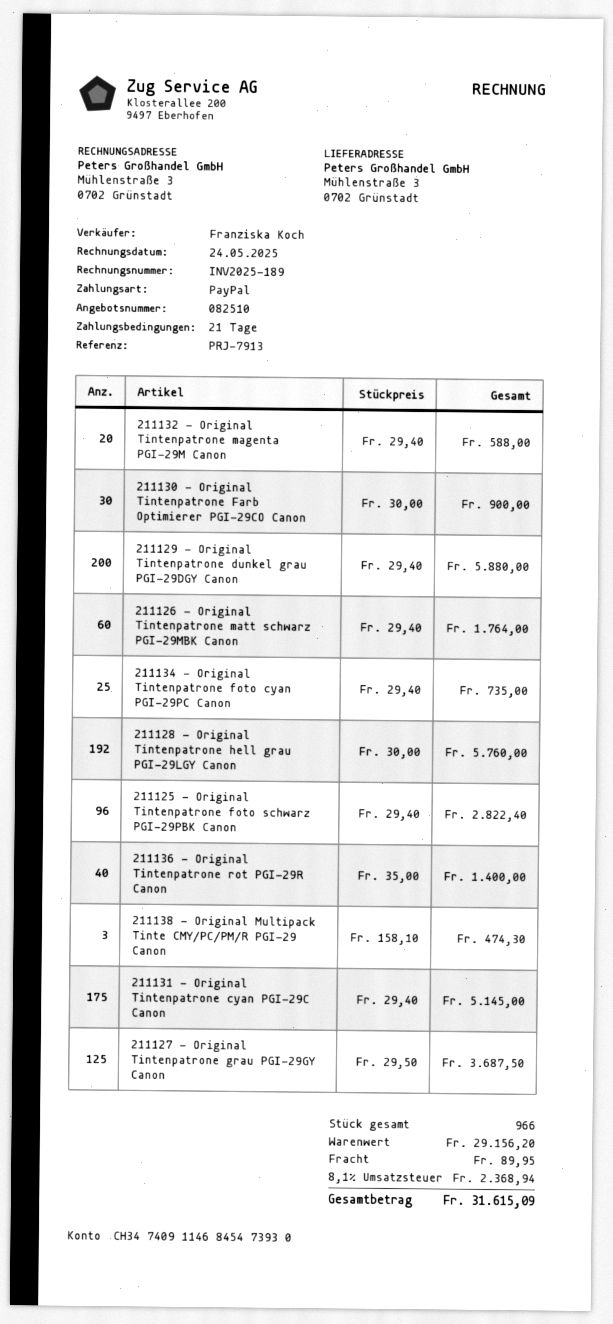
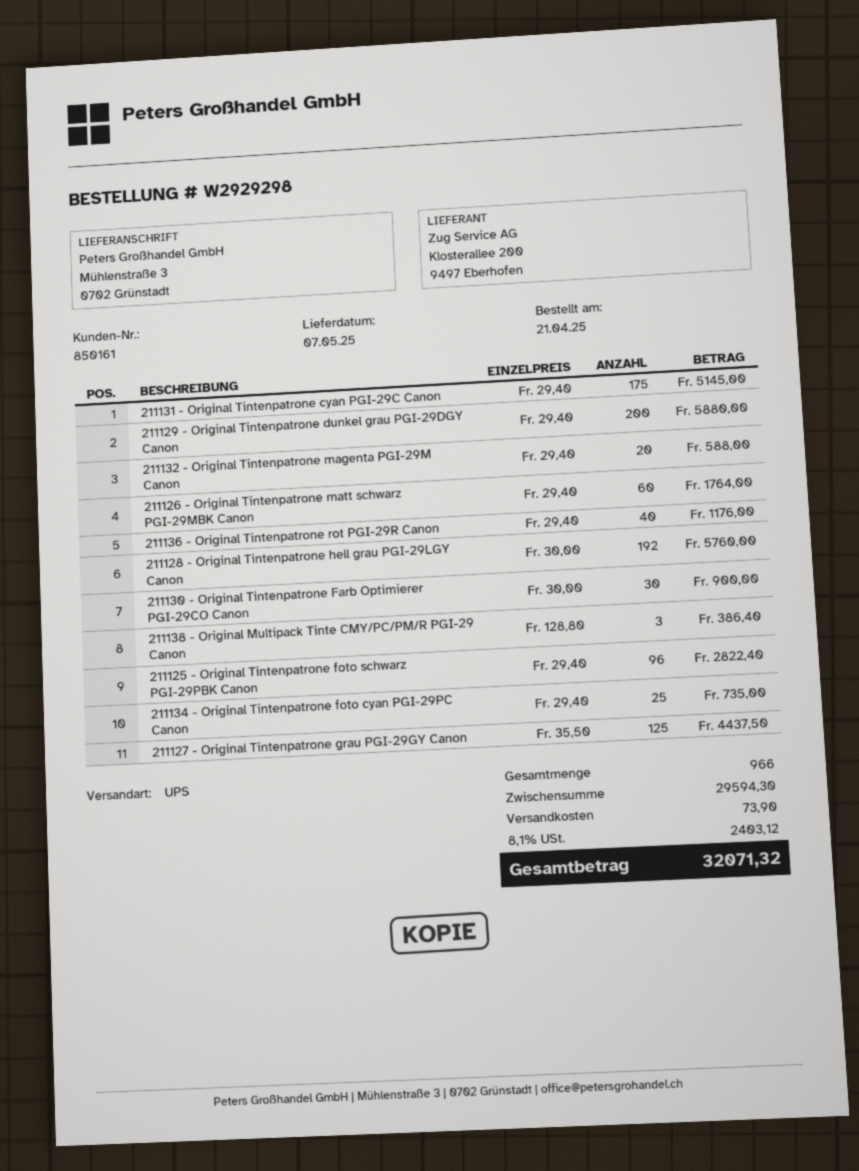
211136 - Original Tintenpatrone rot PGI-29R Canon: 40 x 35.00 = 1400.00 -> 40 x 29.40 = 1176.00
211138 - Original Multipack Tinte CMY/PC/PM/R PGI-29 Canon: 3 x 158.10 = 474.30 -> 3 x 128.80 = 386.40
211127 - Original Tintenpatrone grau PGI-29GY Canon: 125 x 29.50 = 3687.50 -> 125 x 35.50 = 4437.50
subtotal: 29156.20 -> 29594.30
shipping: 89.95 -> 73.90
tax: 8.1% = 2368.94 -> 8.1% = 2403.12
total: 31615.09 -> 32071.32

